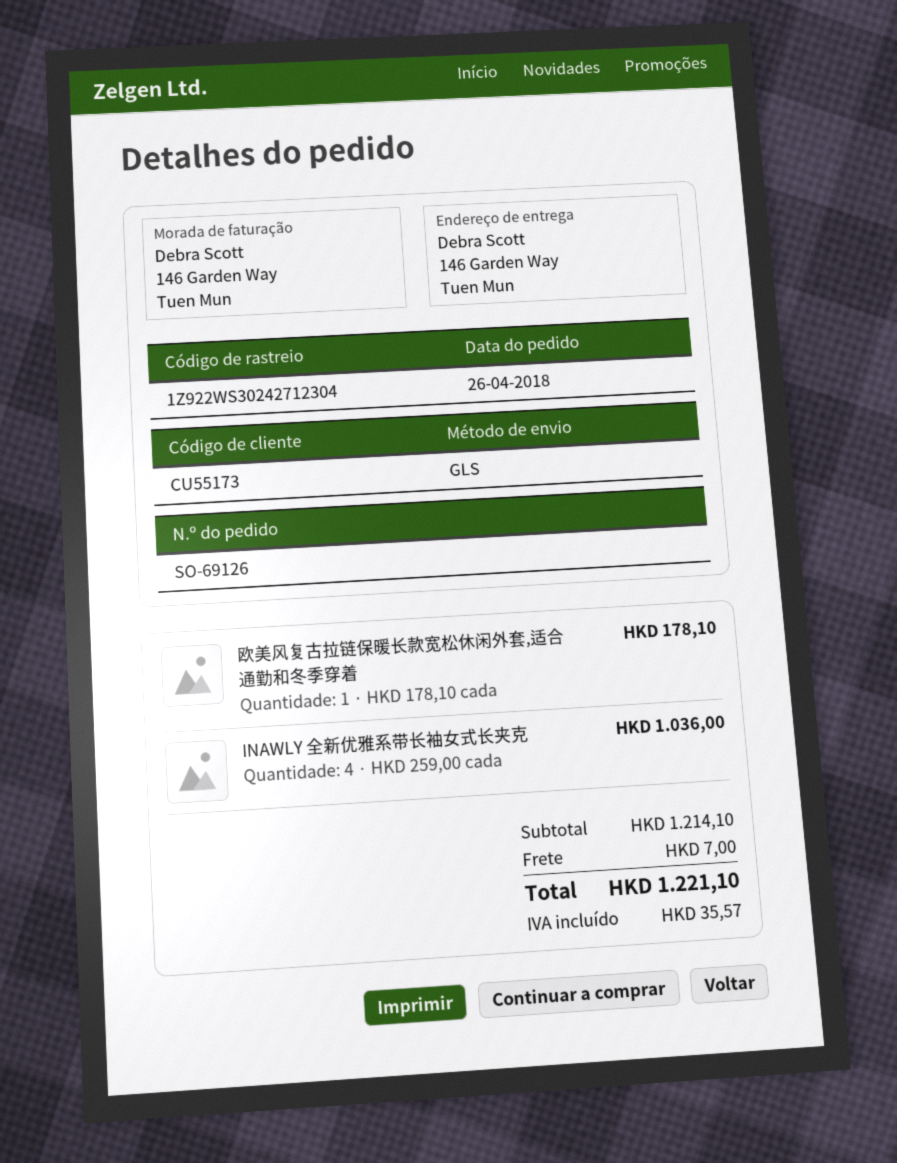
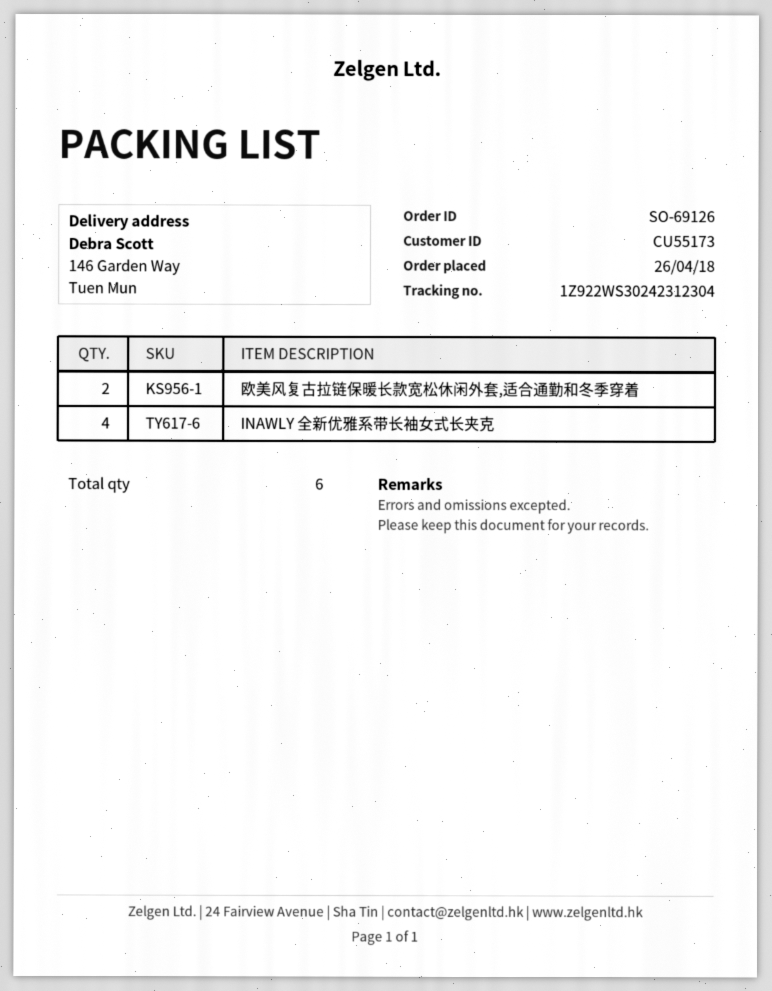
tracking number: 1Z922WS30242712304 -> 1Z922WS30242312304
欧美风复古拉链保暖长款宽松休闲外套,适合通勤和冬季穿着: 1 -> 2

